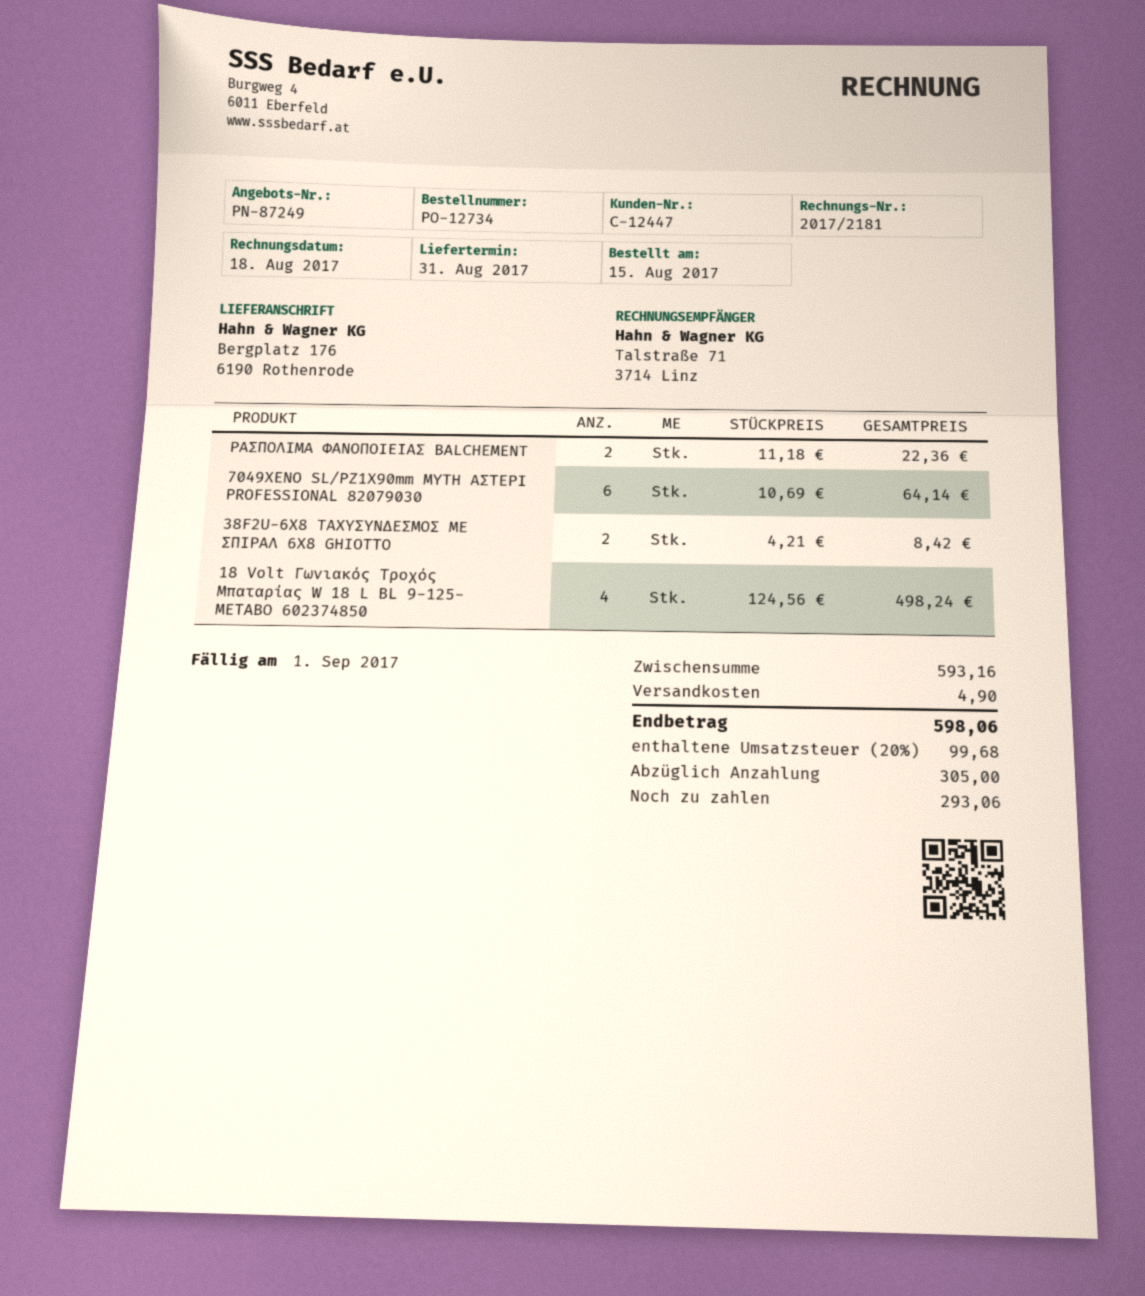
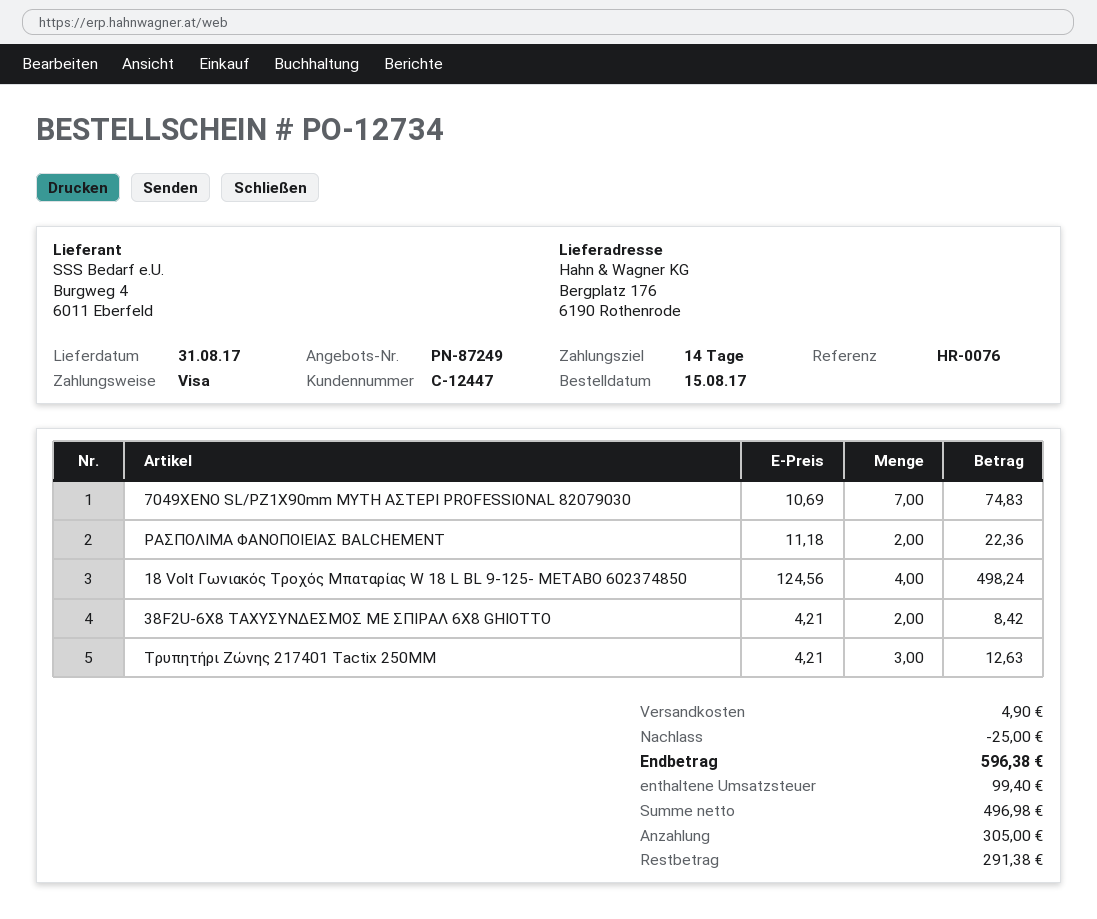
7049XENO SL/PZ1X90mm ΜΥΤΗ ΑΣΤΕΡΙ PROFESSIONAL 82079030: 6 x 10.69 = 64.14 -> 7 x 10.69 = 74.83
Τρυπητήρι Ζώνης 217401 Tactix 250MM: none -> 3 x 4.21 = 12.63
discount: none -> 25.00
tax: 99.68 -> 99.40
total: 598.06 -> 596.38
balance: 293.06 -> 291.38

